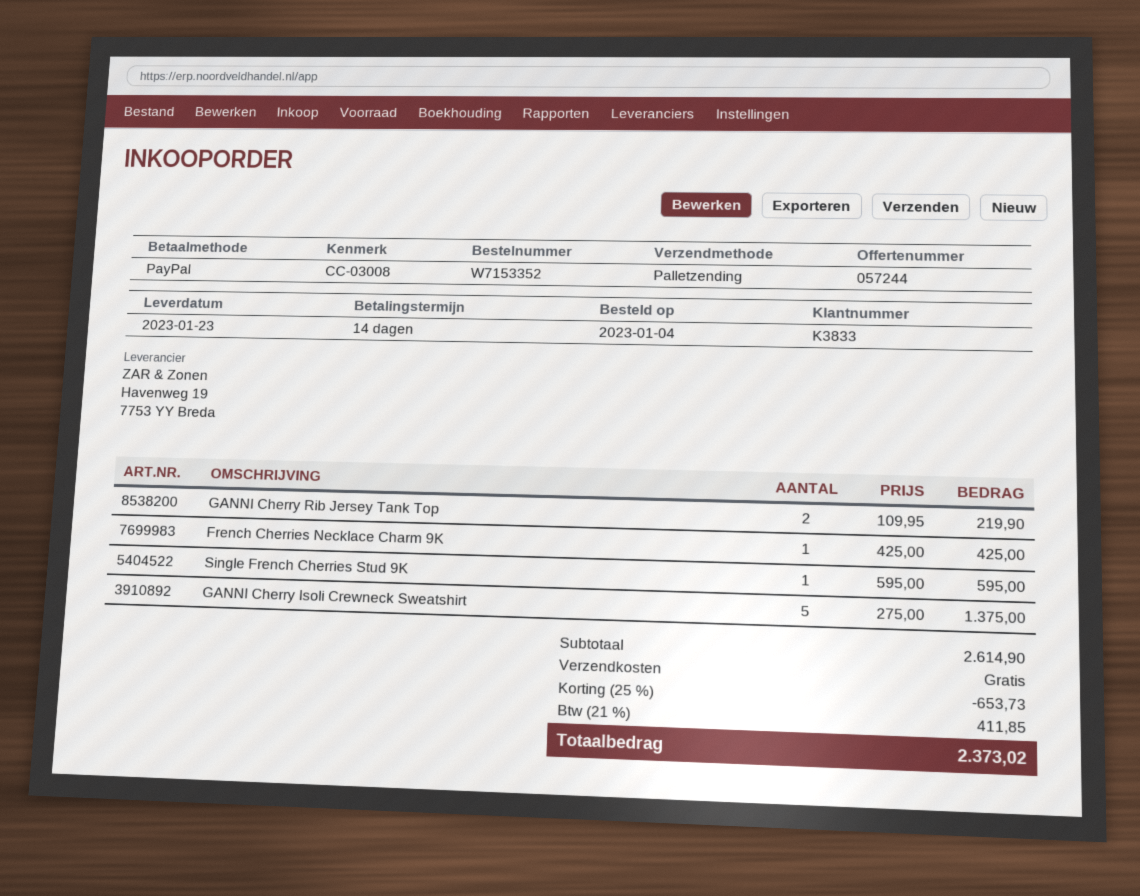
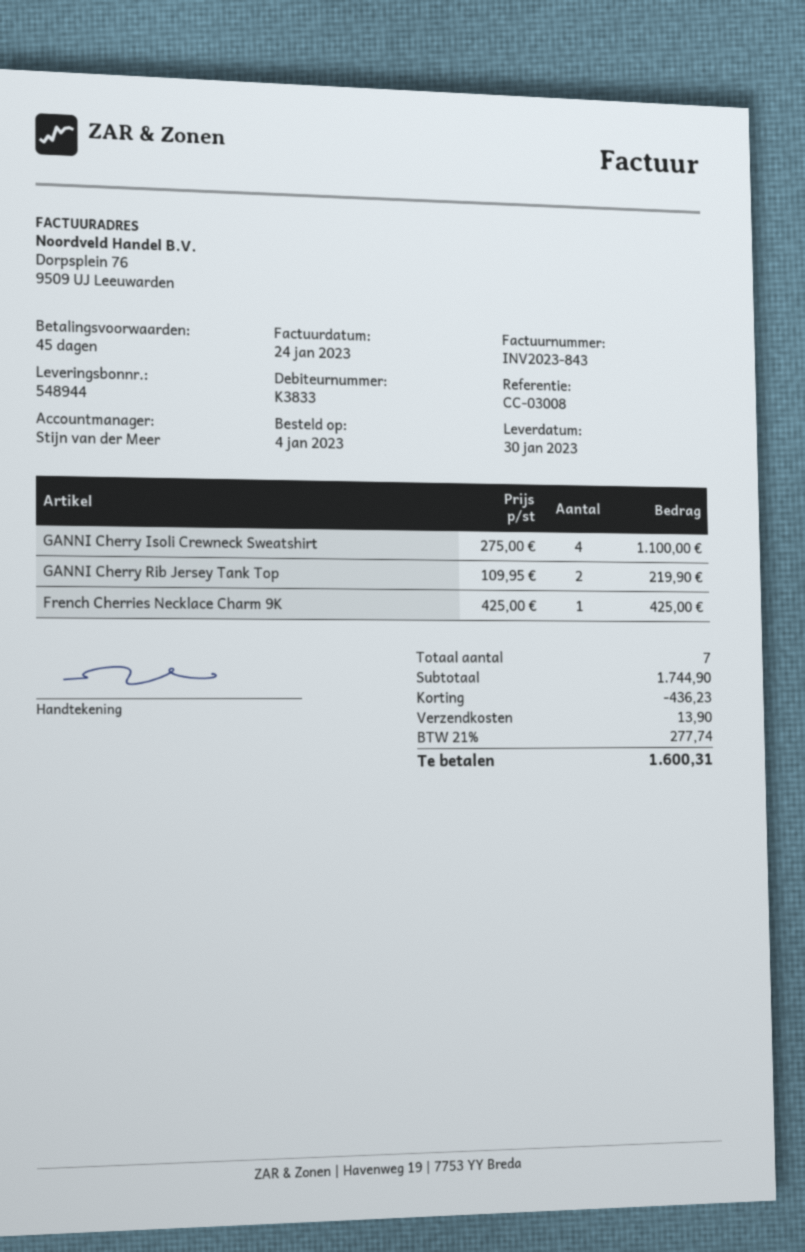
delivery date: 2023-01-23 -> 2023-01-30
payment terms: 14 days -> 45 days
Single French Cherries Stud 9K: 1 x 595.00 = 595.00 -> none
GANNI Cherry Isoli Crewneck Sweatshirt: 5 x 275.00 = 1375.00 -> 4 x 275.00 = 1100.00
subtotal: 2614.90 -> 1744.90
discount: 653.73 -> 436.23
shipping: 0.00 -> 13.90
tax: 21% = 411.85 -> 21% = 277.74
total: 2373.02 -> 1600.31

